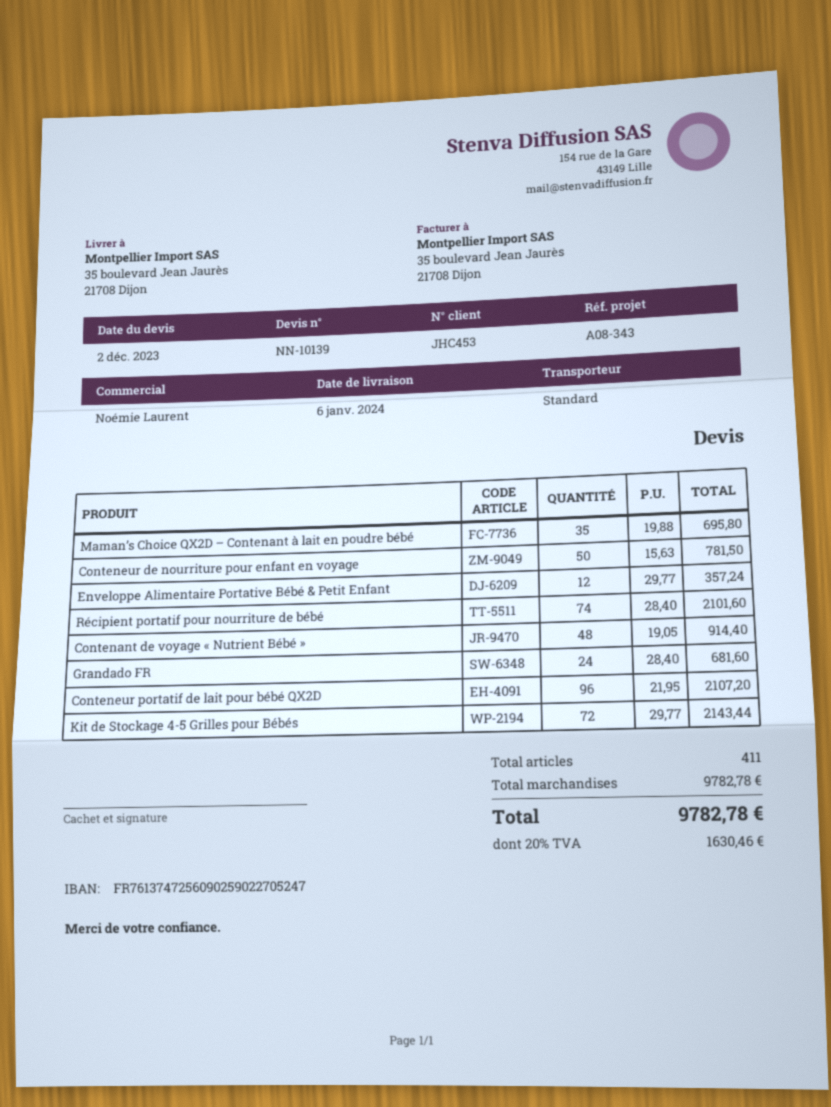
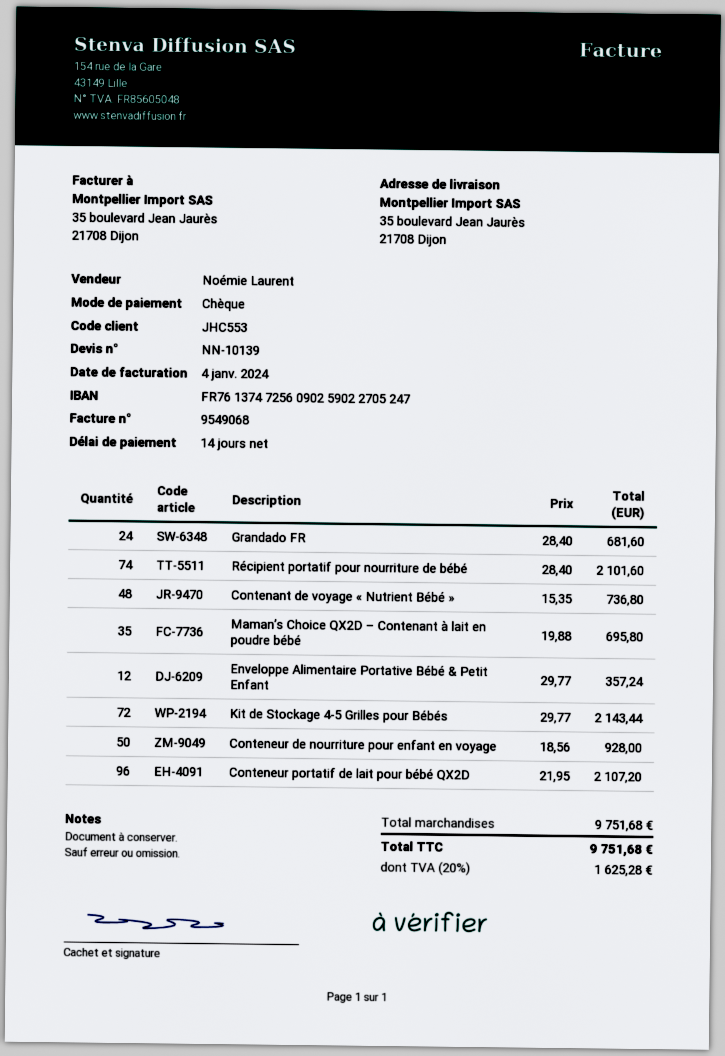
customer number: JHC453 -> JHC553
Conteneur de nourriture pour enfant en voyage: 50 x 15.63 = 781.50 -> 50 x 18.56 = 928.00
Contenant de voyage « Nutrient Bébé »: 48 x 19.05 = 914.40 -> 48 x 15.35 = 736.80
subtotal: 9782.78 -> 9751.68
tax: 20% = 1630.46 -> 20% = 1625.28
total: 9782.78 -> 9751.68

